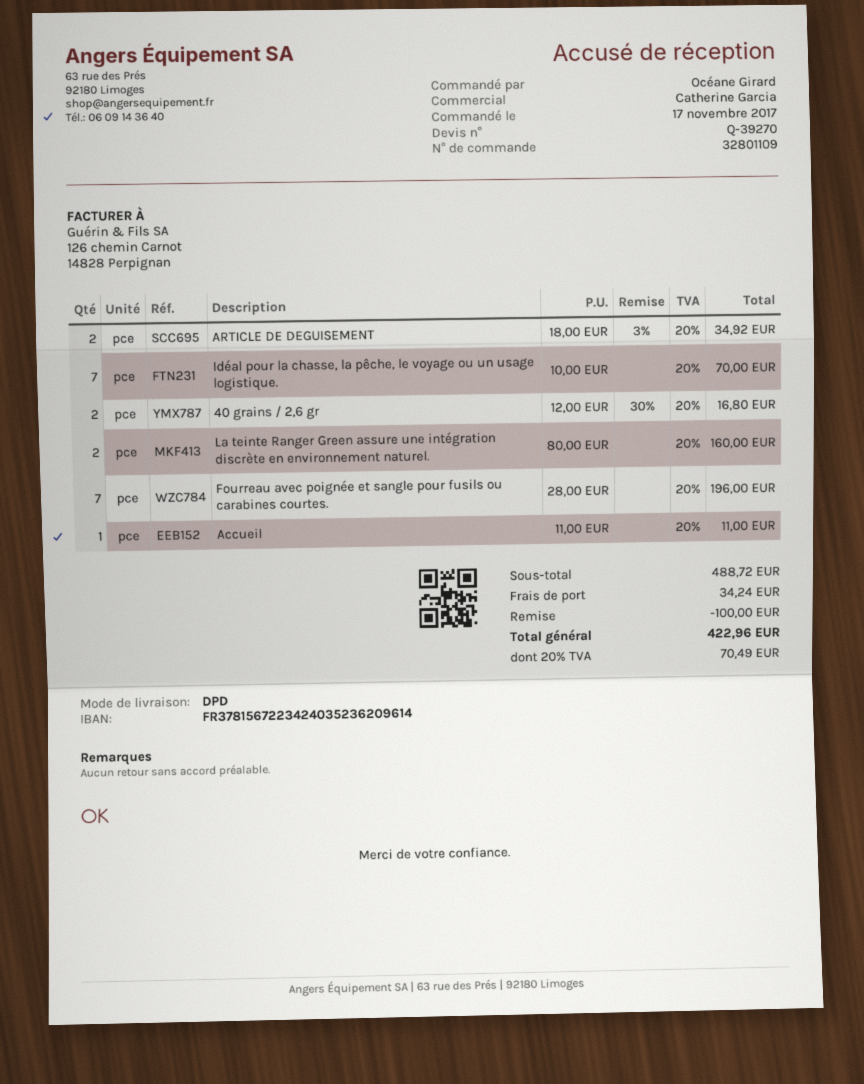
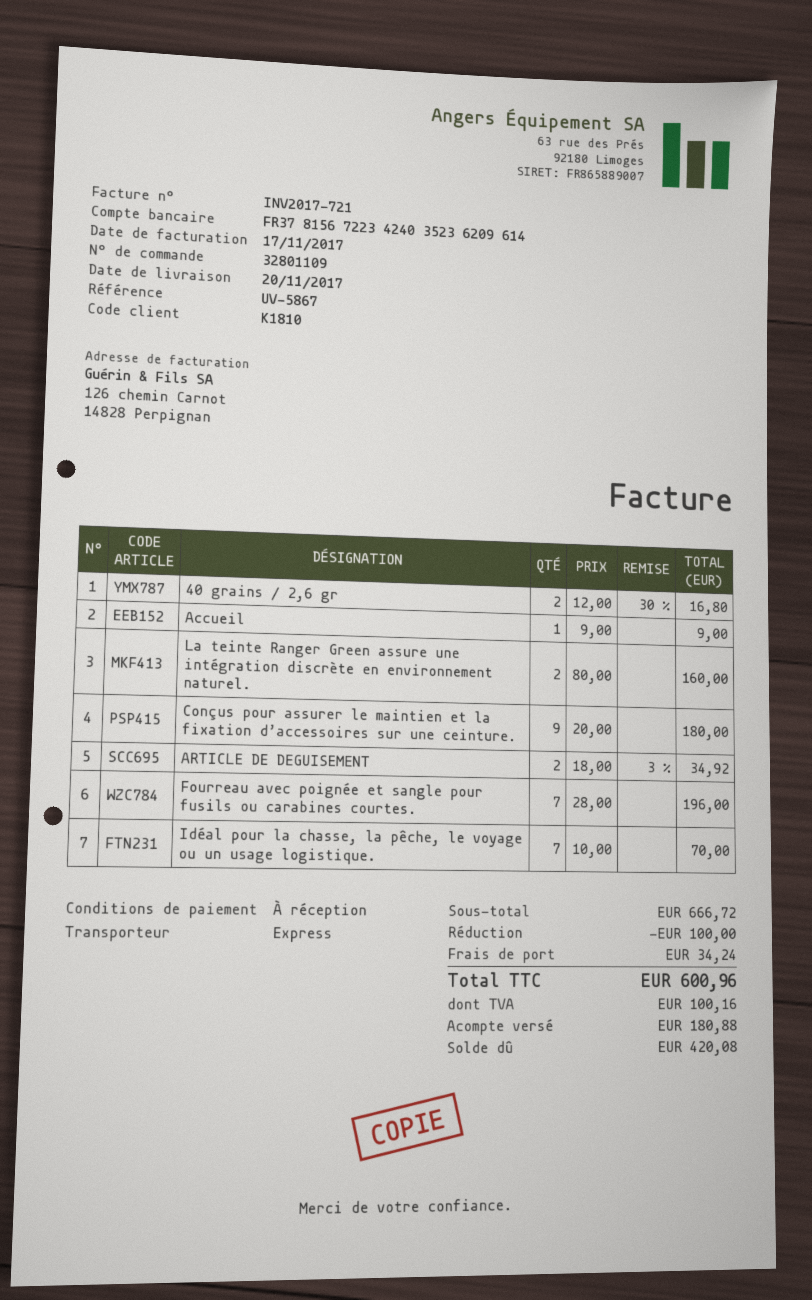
shipping method: DPD -> express
Accueil: 1 x 11.00 = 11.00 -> 1 x 9.00 = 9.00
Conçus pour assurer le maintien et la fixation d’accessoires sur une ceinture.: none -> 9 x 20.00 = 180.00
subtotal: 488.72 -> 666.72
tax: 70.49 -> 100.16
total: 422.96 -> 600.96

